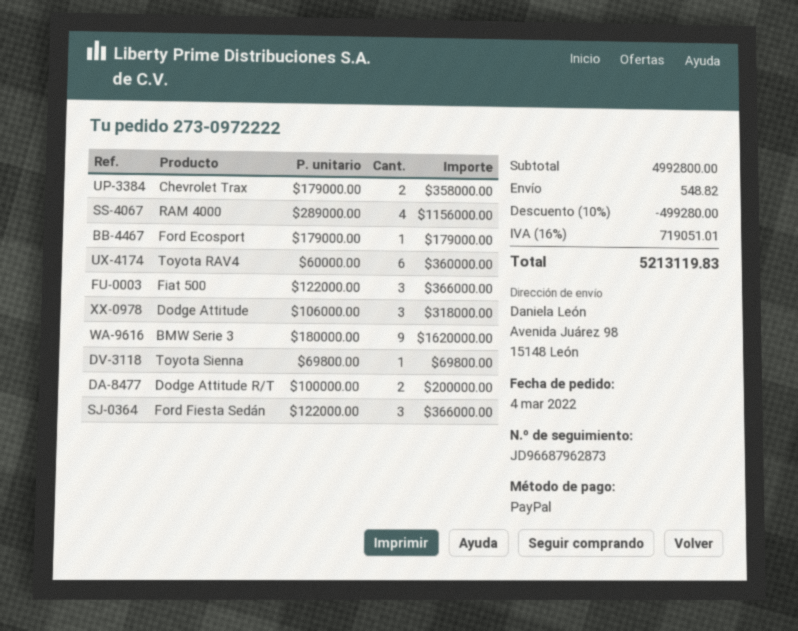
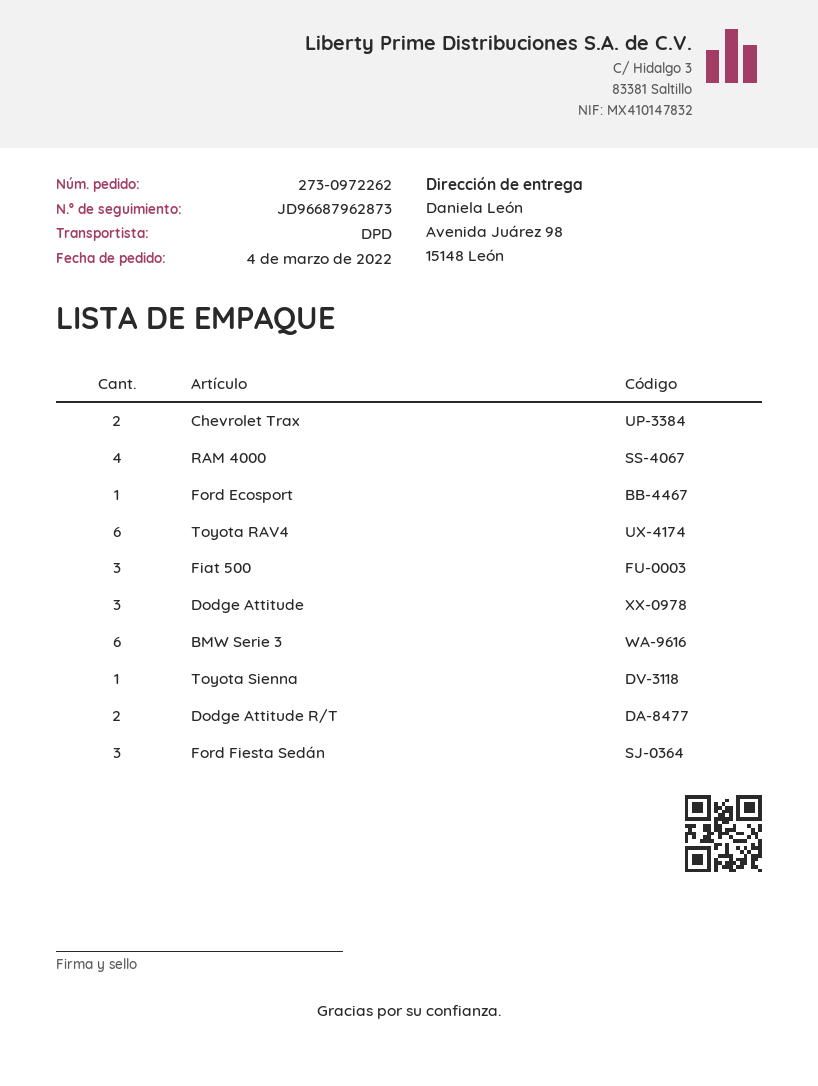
order number: 273-0972222 -> 273-0972262
BMW Serie 3: 9 -> 6

